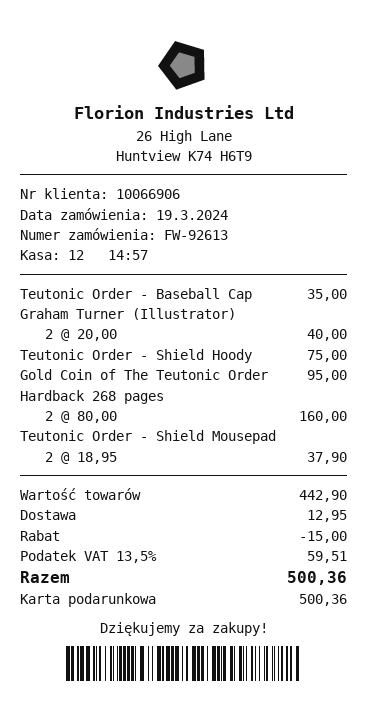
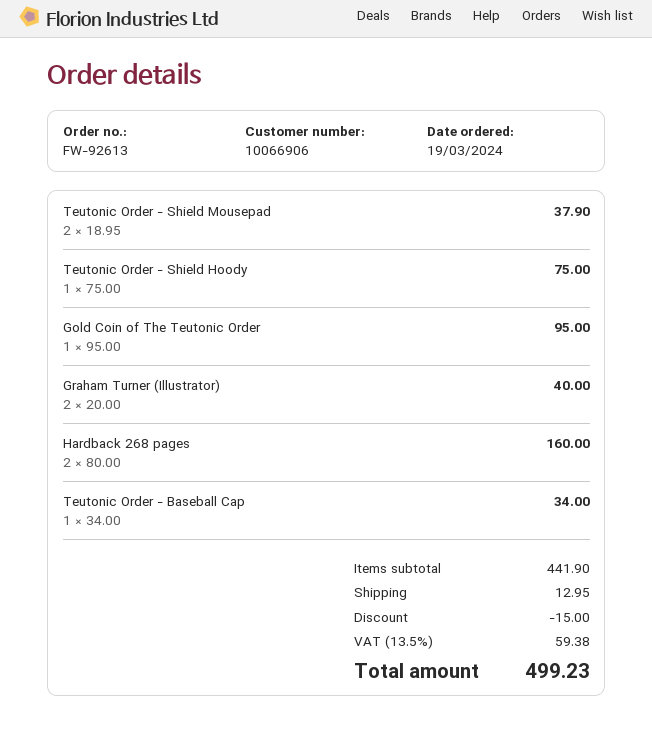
Teutonic Order - Baseball Cap: 1 x 35.00 = 35.00 -> 1 x 34.00 = 34.00
subtotal: 442.90 -> 441.90
tax: 13.5% = 59.51 -> 13.5% = 59.38
total: 500.36 -> 499.23

